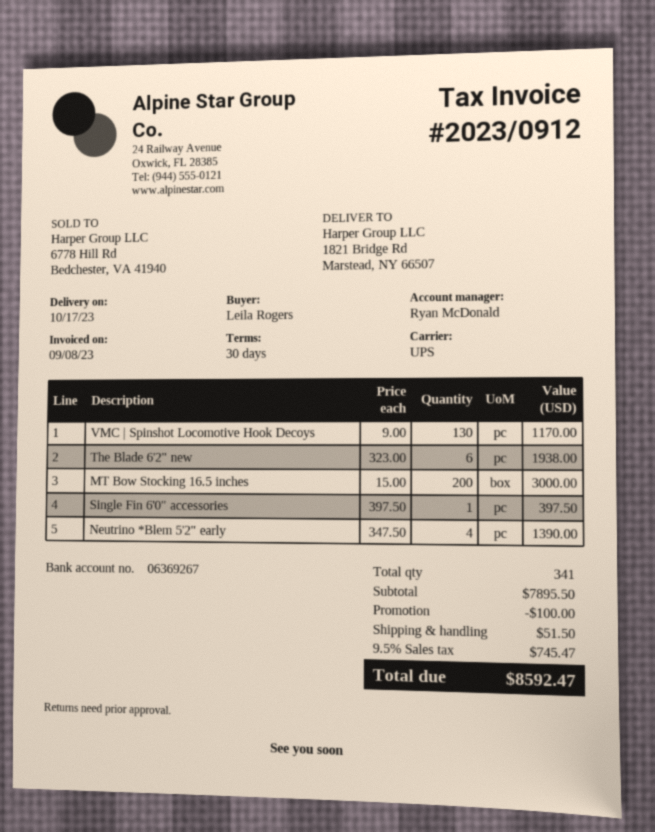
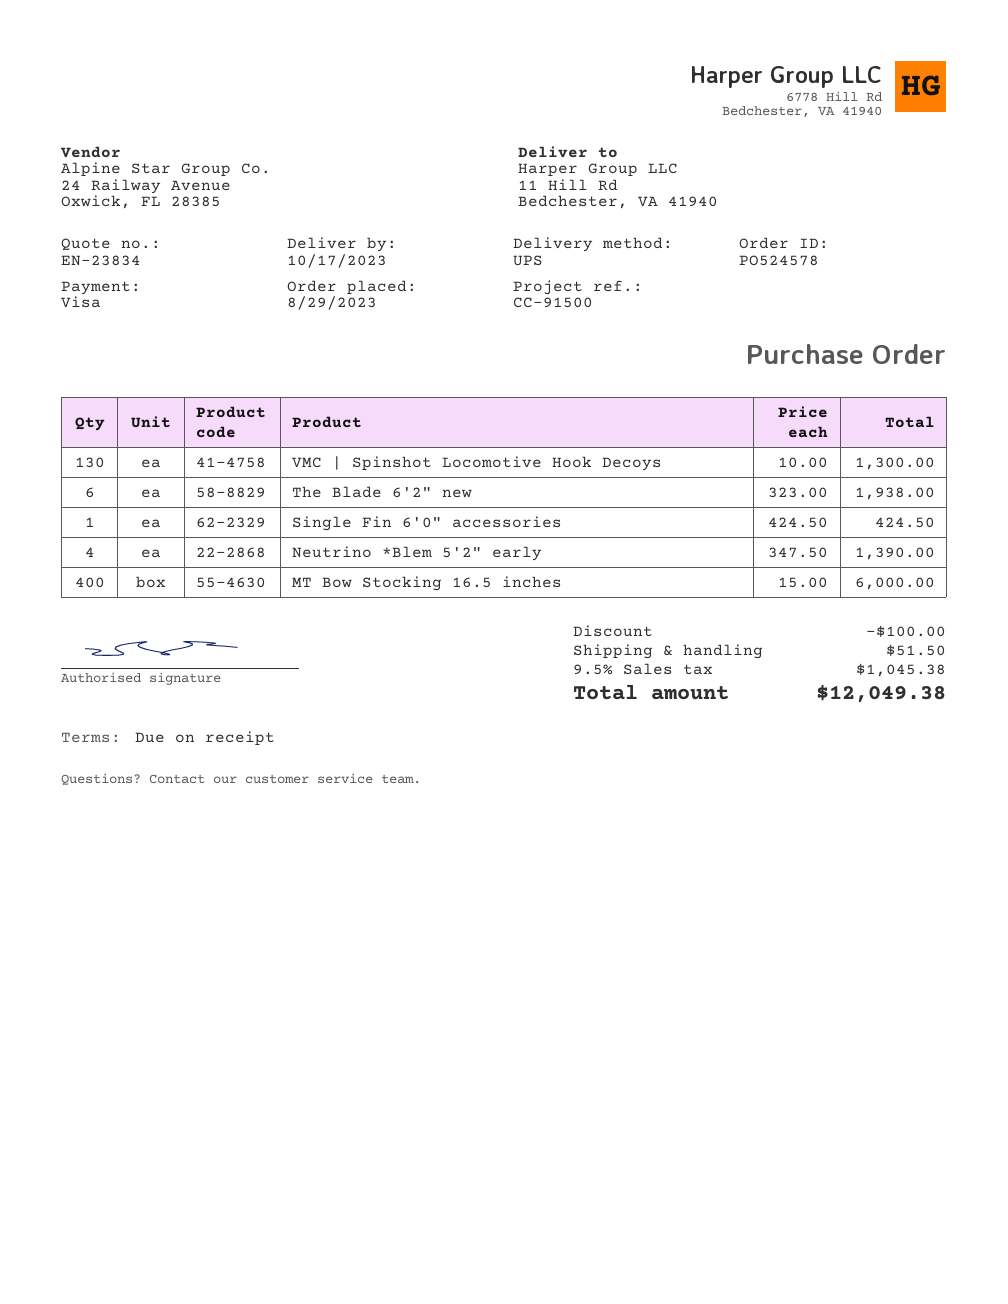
payment terms: 30 days -> on receipt
ship to: 1821 Bridge Rd, Marstead, NY 66507 -> 11 Hill Rd, Bedchester, VA 41940
VMC | Spinshot Locomotive Hook Decoys: 130 x 9.00 = 1170.00 -> 130 x 10.00 = 1300.00
MT Bow Stocking 16.5 inches: 200 x 15.00 = 3000.00 -> 400 x 15.00 = 6000.00
Single Fin 6'0" accessories: 1 x 397.50 = 397.50 -> 1 x 424.50 = 424.50
tax: 9.5% = 745.47 -> 9.5% = 1045.38
total: 8592.47 -> 12049.38

